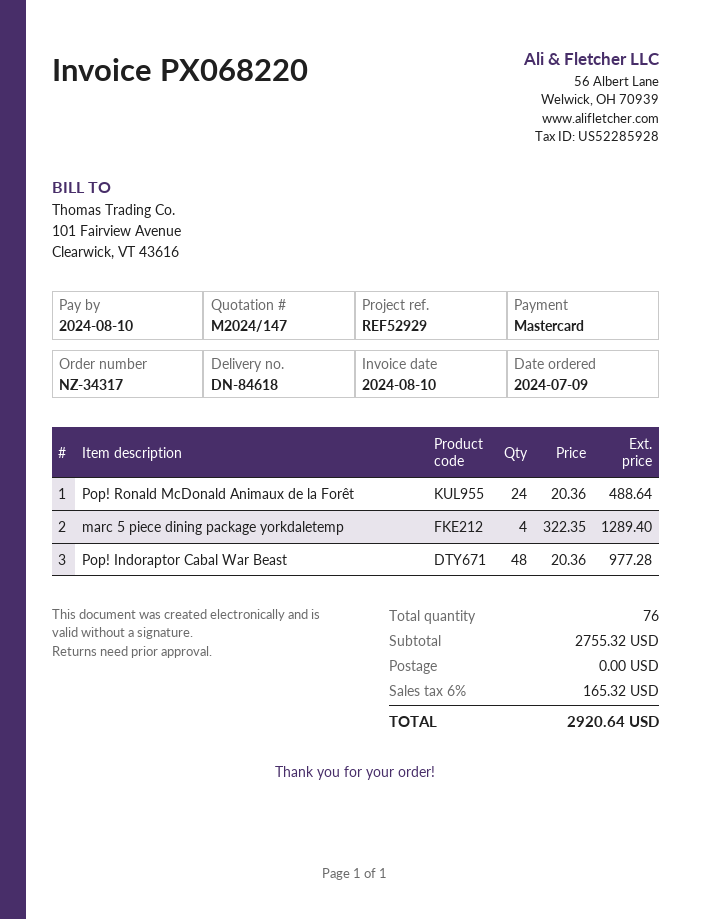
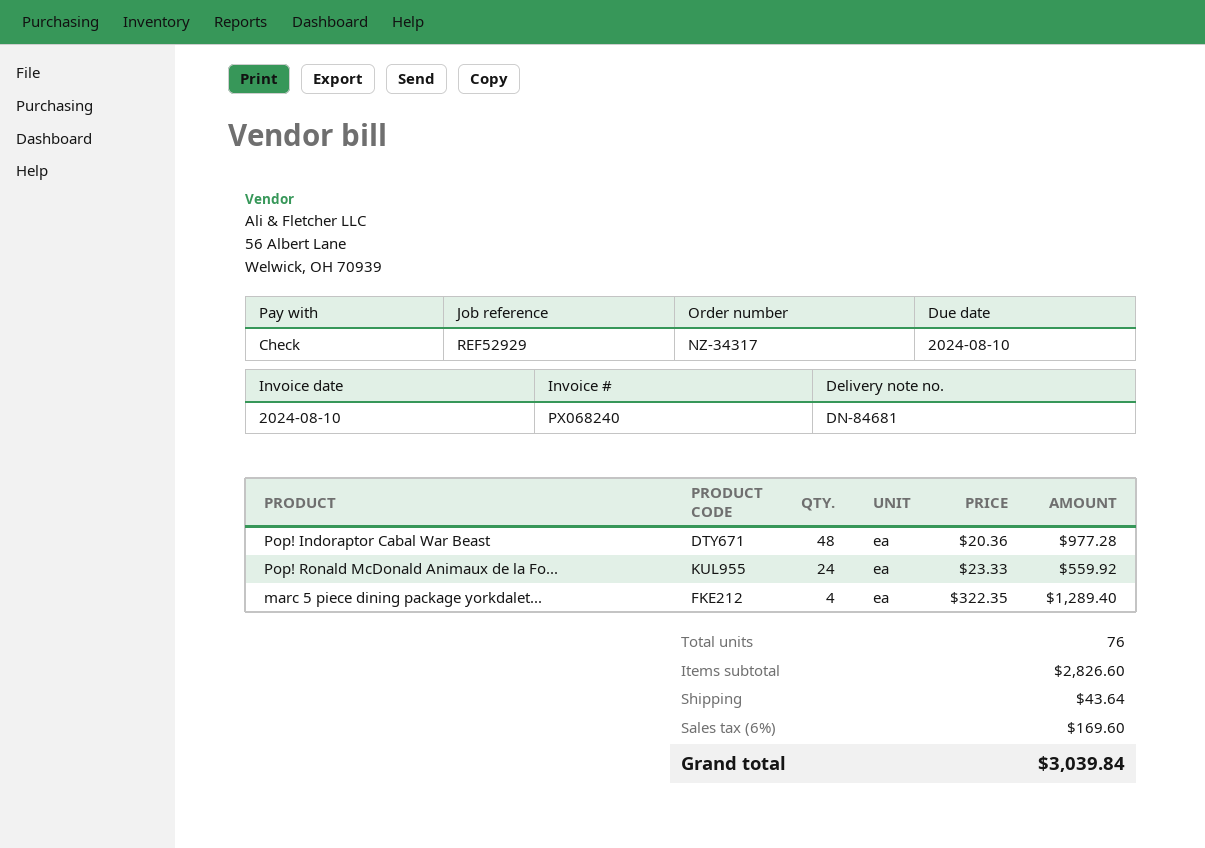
delivery note number: DN-84618 -> DN-84681
invoice number: PX068220 -> PX068240
payment method: Mastercard -> cheque
Pop! Ronald McDonald Animaux de la Forêt: 24 x 20.36 = 488.64 -> 24 x 23.33 = 559.92
subtotal: 2755.32 -> 2826.60
shipping: 0.00 -> 43.64
tax: 6% = 165.32 -> 6% = 169.60
total: 2920.64 -> 3039.84

